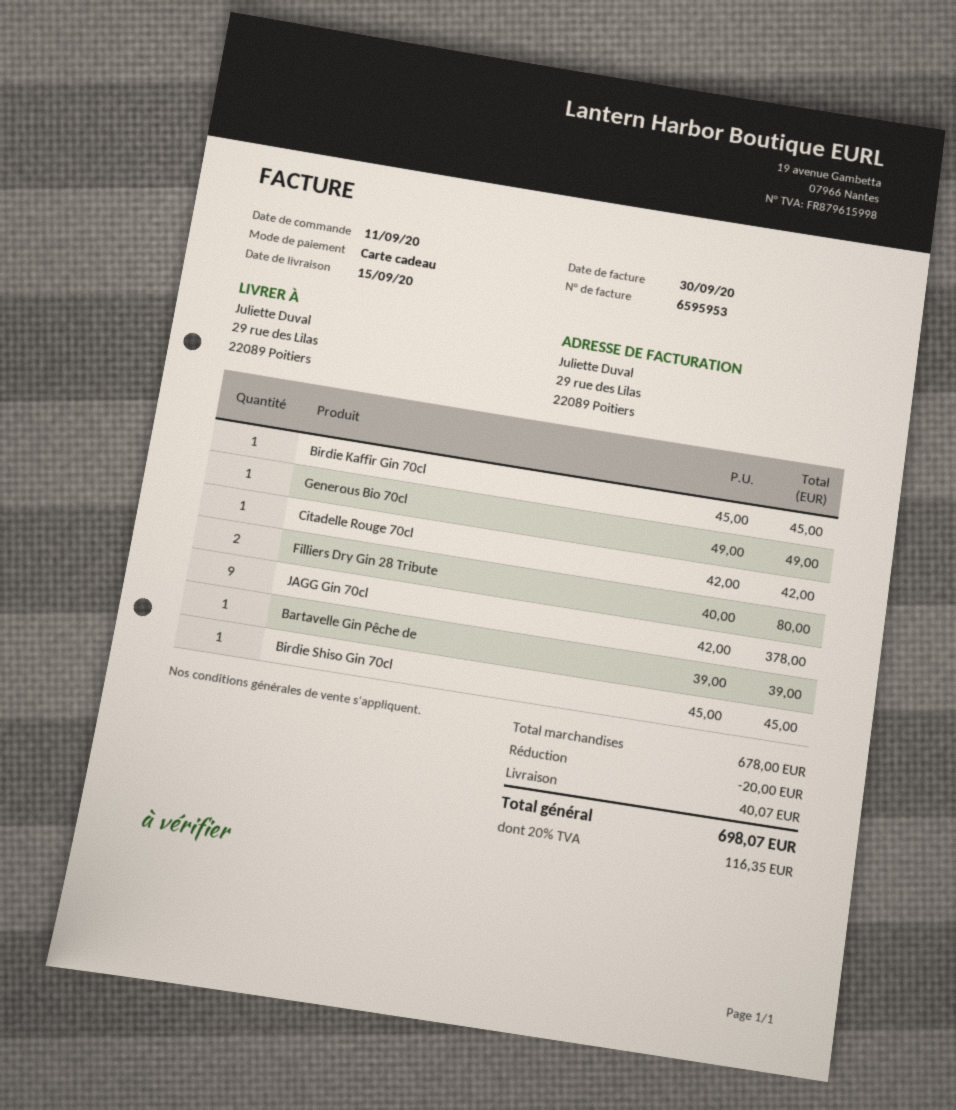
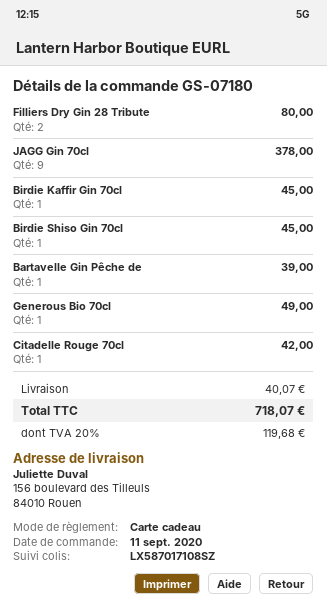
ship to: 29 rue des Lilas, 22089 Poitiers -> 156 boulevard des Tilleuls, 84010 Rouen
discount: 20.00 -> none
tax: 20% = 116.35 -> 20% = 119.68
total: 698.07 -> 718.07

